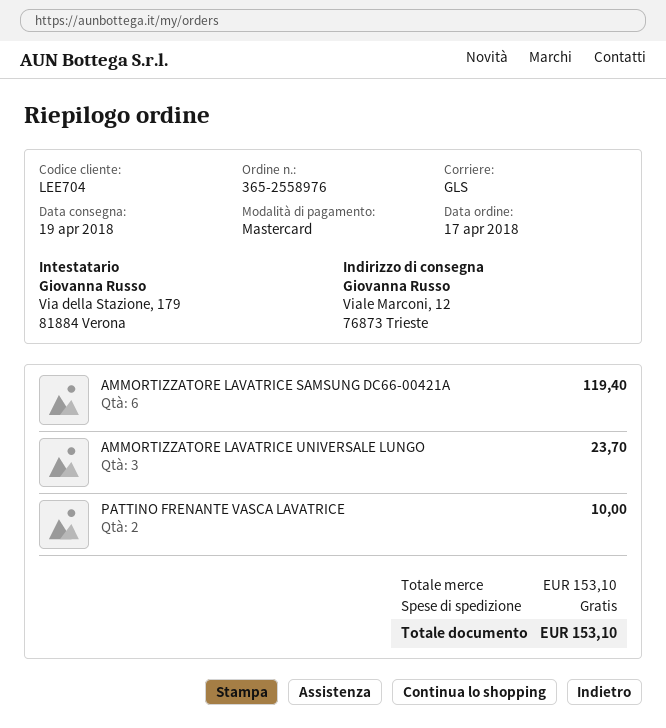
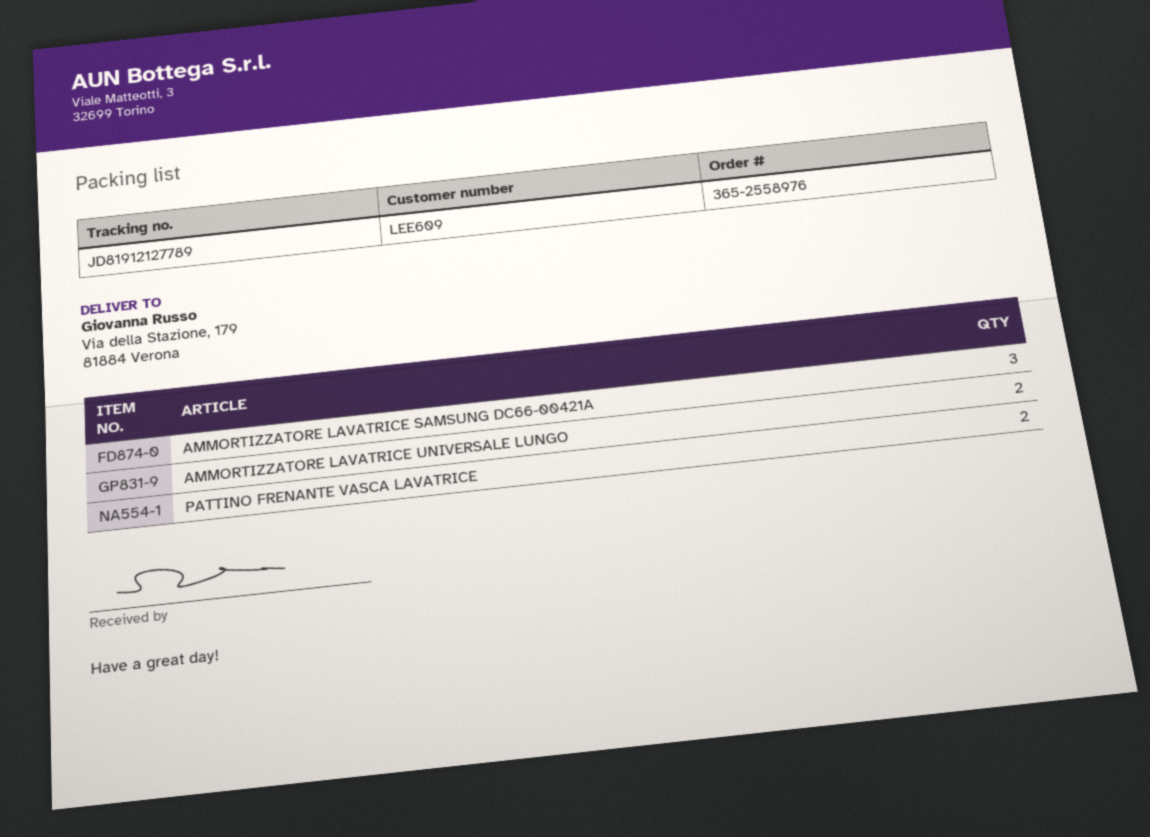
customer number: LEE704 -> LEE609
ship to: Viale Marconi, 12, 76873 Trieste -> Via della Stazione, 179, 81884 Verona
AMMORTIZZATORE LAVATRICE SAMSUNG DC66-00421A: 6 -> 3
AMMORTIZZATORE LAVATRICE UNIVERSALE LUNGO: 3 -> 2

